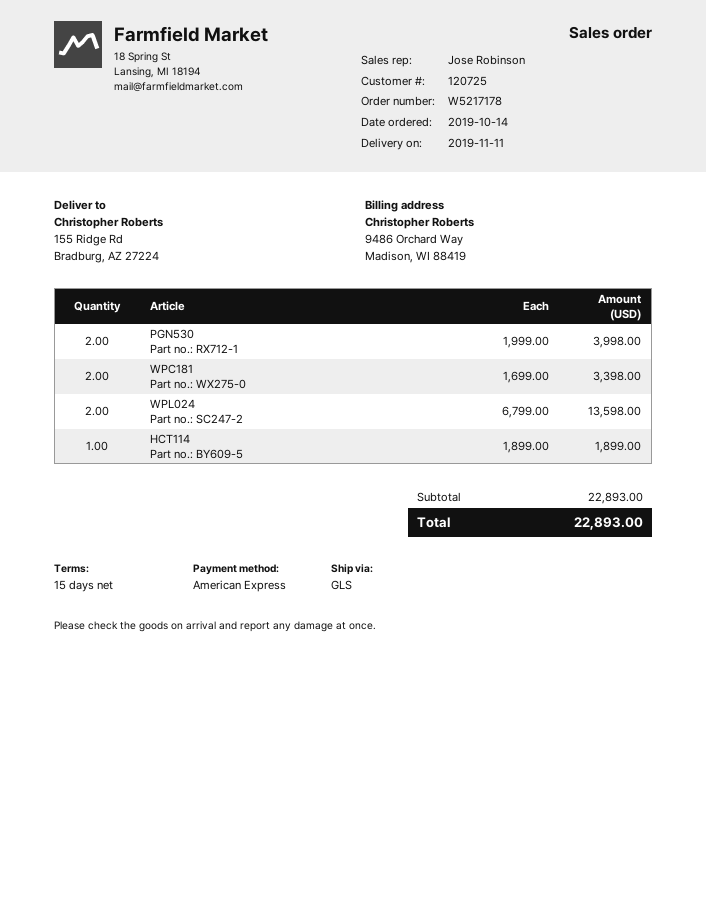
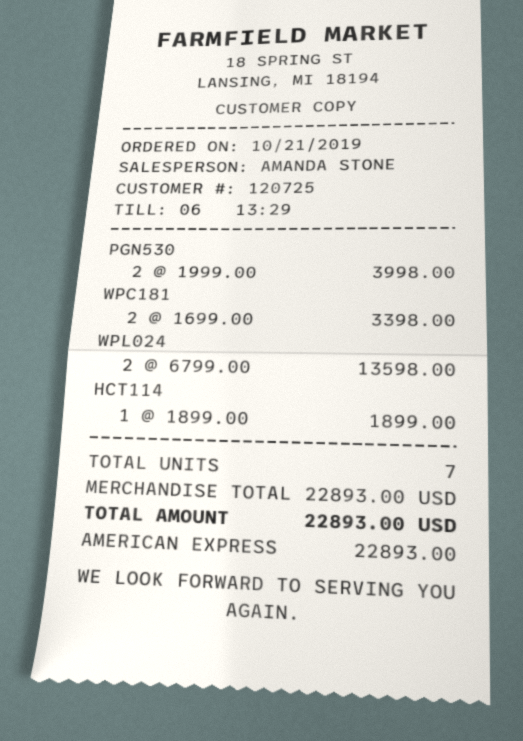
order date: 2019-10-14 -> 2019-10-21
sales rep: Jose Robinson -> AMANDA STONE

